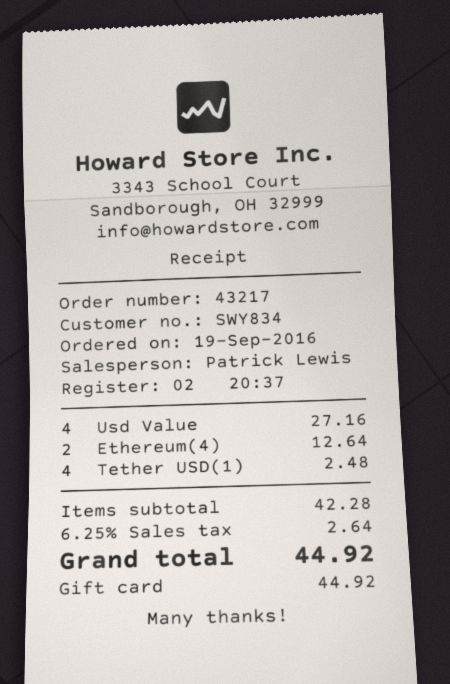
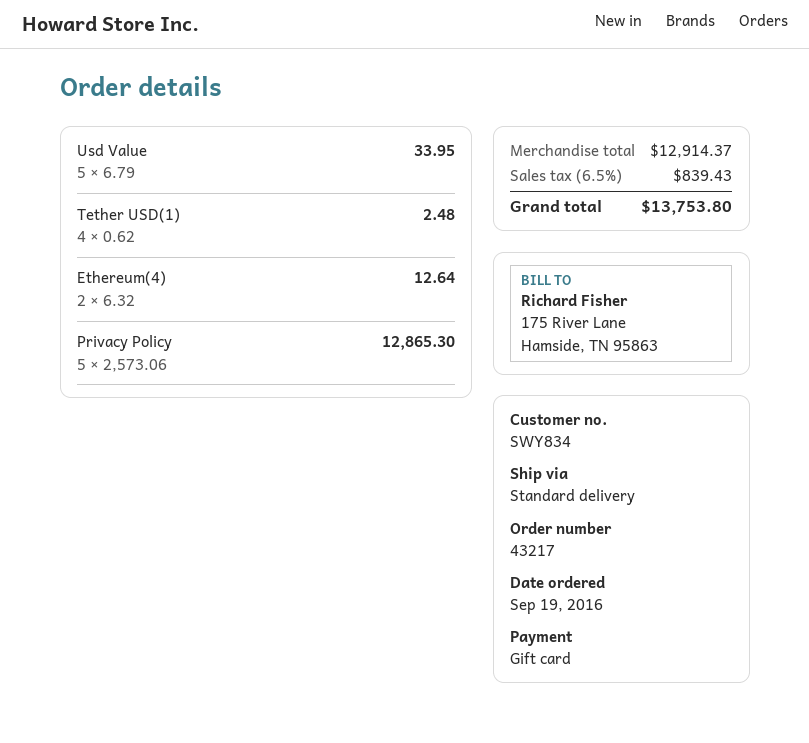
Usd Value: 4 for 27.16 -> 5 for 33.95
Privacy Policy: none -> 5 for 12865.30
subtotal: 42.28 -> 12914.37
tax: 6.25% = 2.64 -> 6.5% = 839.43
total: 44.92 -> 13753.80

